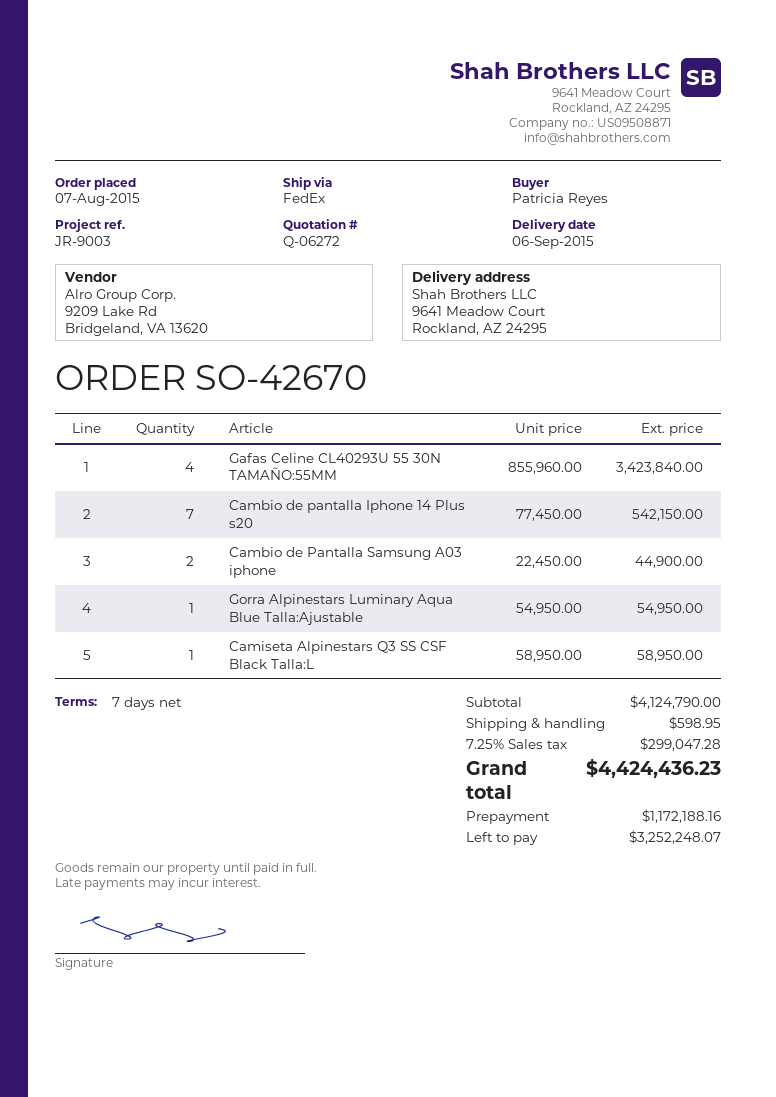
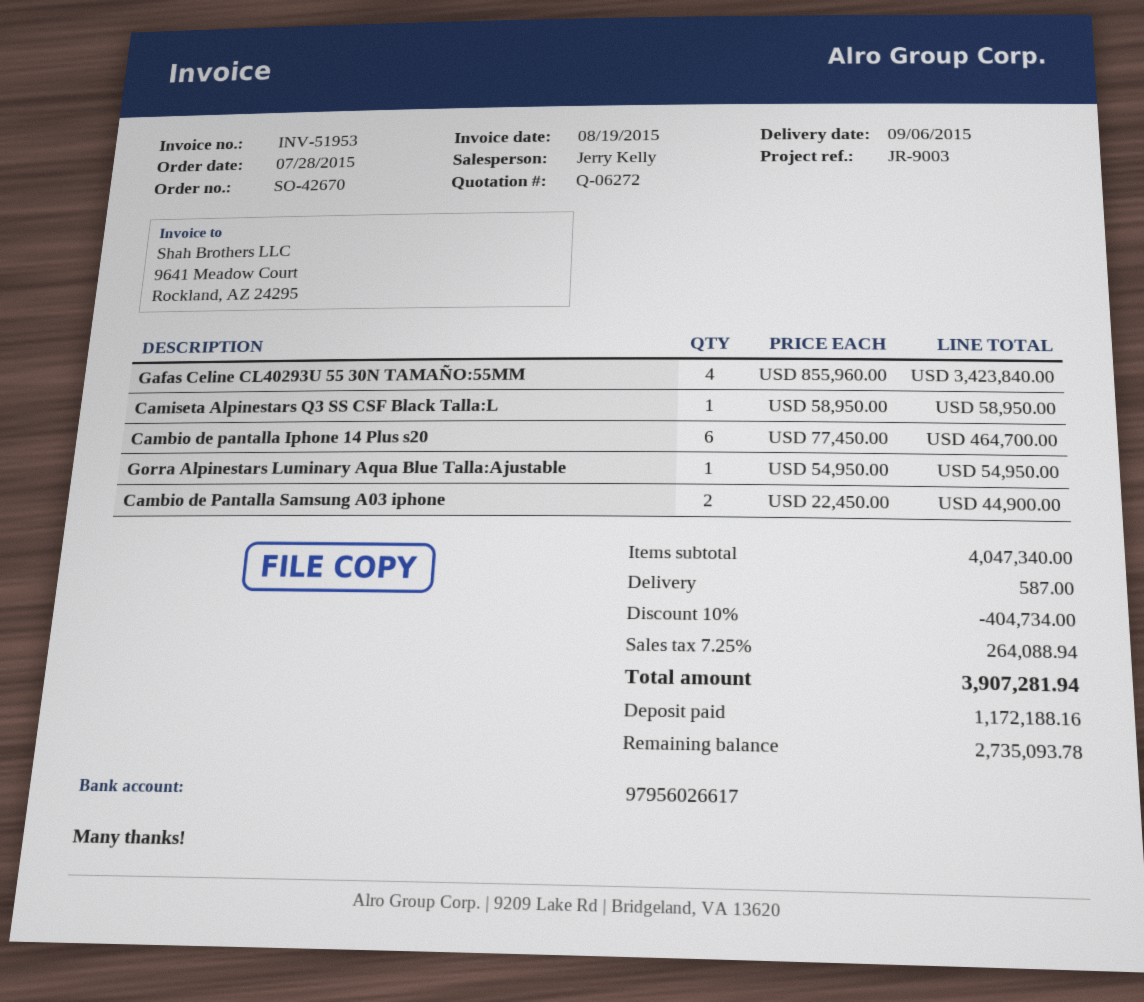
order date: 2015-08-07 -> 2015-07-28
Cambio de pantalla Iphone 14 Plus s20: 7 x 77450.00 = 542150.00 -> 6 x 77450.00 = 464700.00
subtotal: 4124790.00 -> 4047340.00
discount: none -> 10% = 404734.00
shipping: 598.95 -> 587.00
tax: 7.25% = 299047.28 -> 7.25% = 264088.94
total: 4424436.23 -> 3907281.94
balance: 3252248.07 -> 2735093.78

